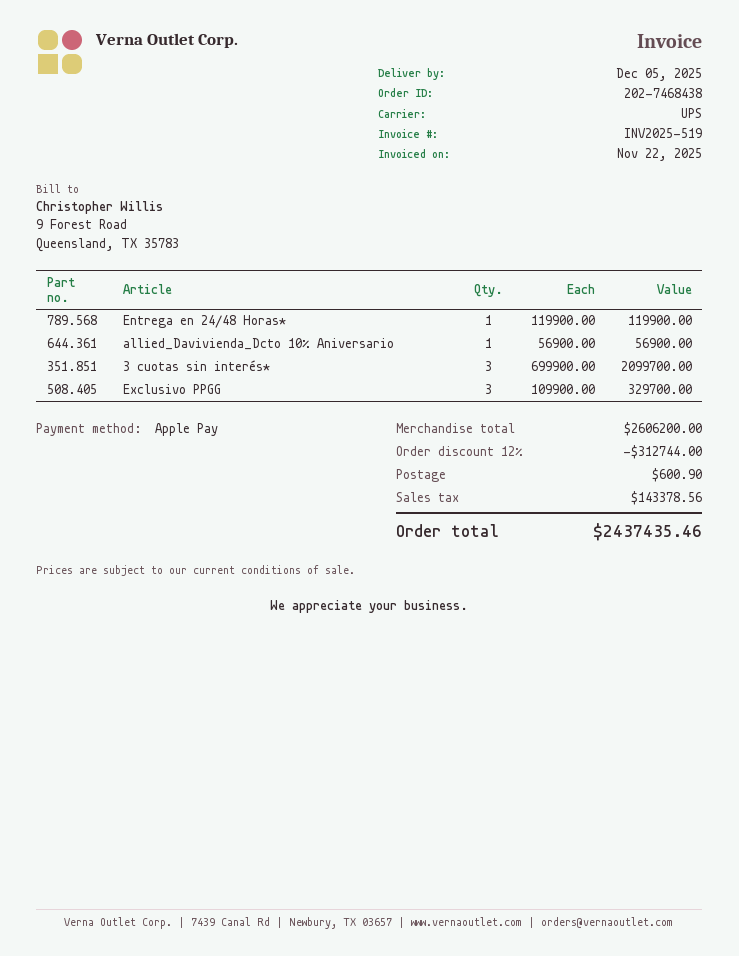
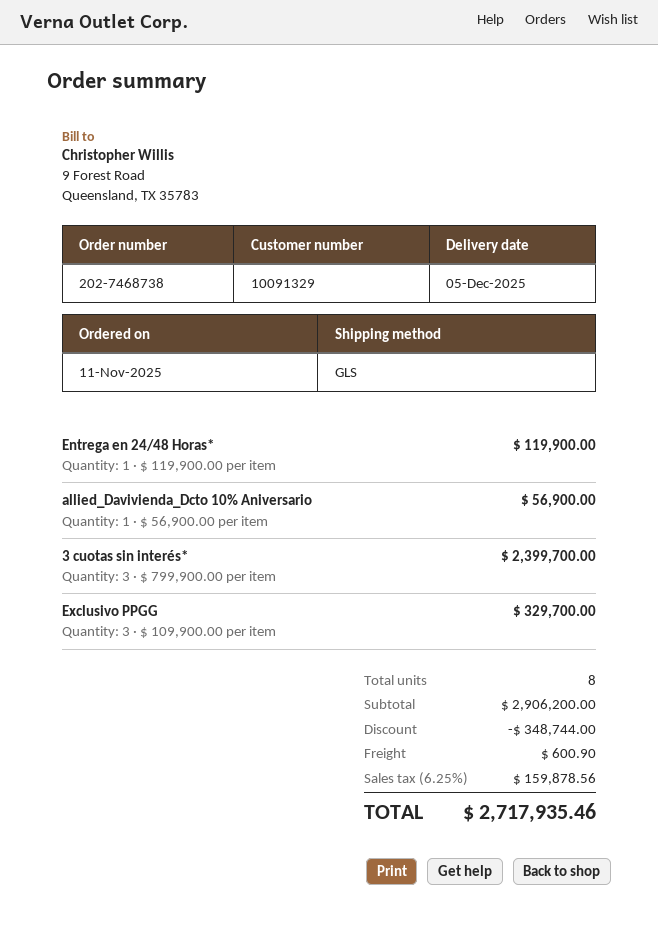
order number: 202-7468438 -> 202-7468738
shipping method: UPS -> GLS
3 cuotas sin interés*: 3 x 699900.00 = 2099700.00 -> 3 x 799900.00 = 2399700.00
subtotal: 2606200.00 -> 2906200.00
discount: 312744.00 -> 348744.00
tax: 143378.56 -> 159878.56
total: 2437435.46 -> 2717935.46

